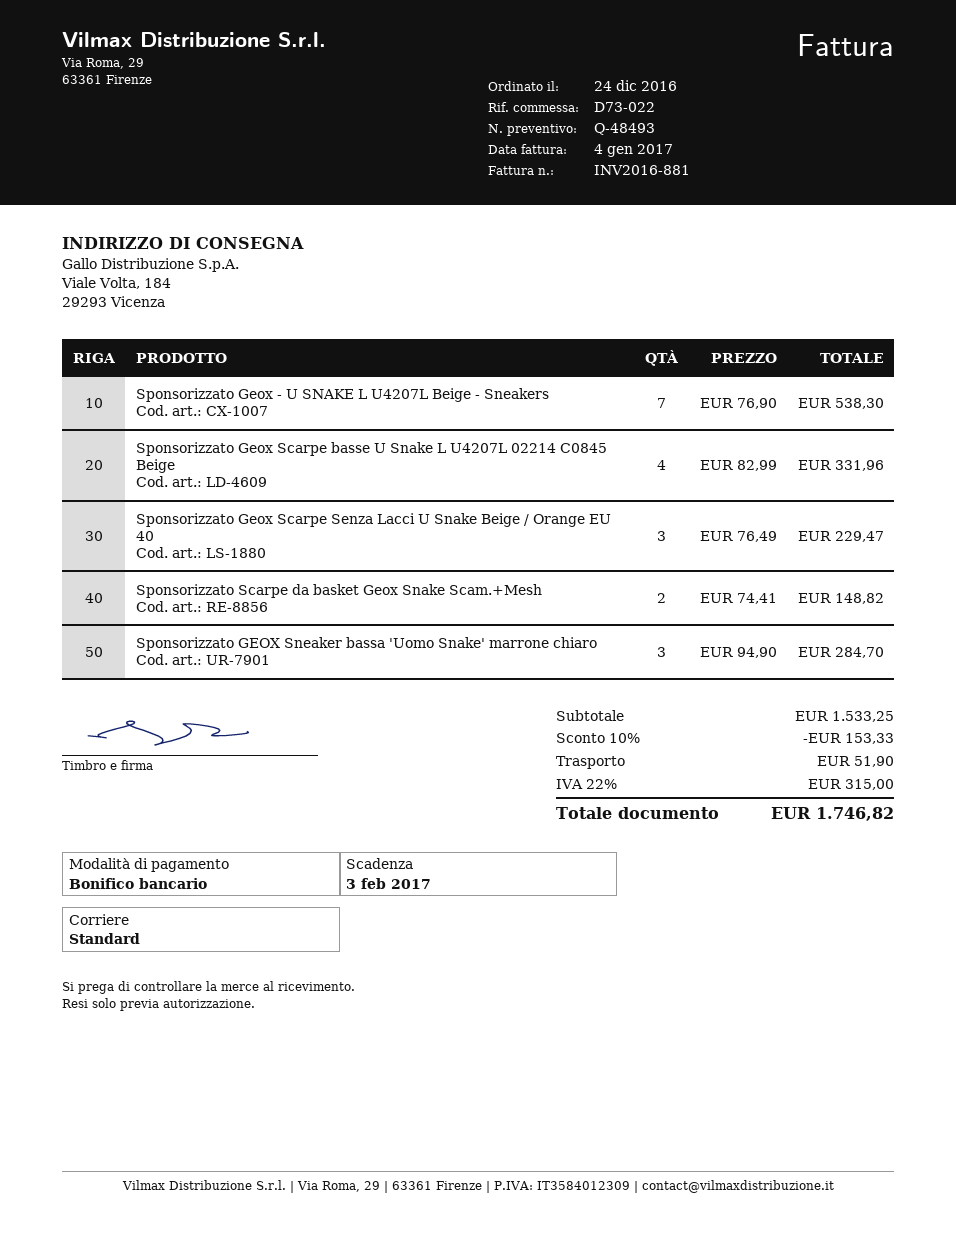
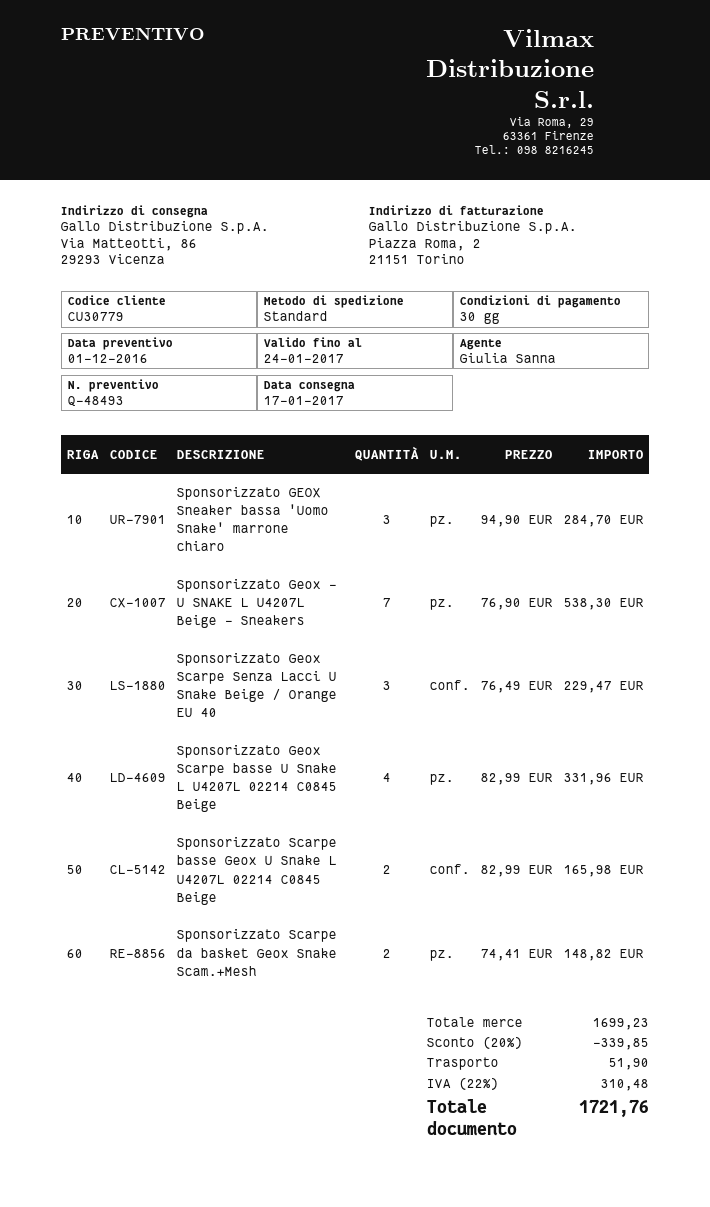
ship to: Viale Volta, 184, 29293 Vicenza -> Via Matteotti, 86, 29293 Vicenza
Sponsorizzato Scarpe basse Geox U Snake L U4207L 02214 C0845 Beige: none -> 2 x 82.99 = 165.98
subtotal: 1533.25 -> 1699.23
discount: 10% = 153.33 -> 20% = 339.85
tax: 22% = 315.00 -> 22% = 310.48
total: 1746.82 -> 1721.76

